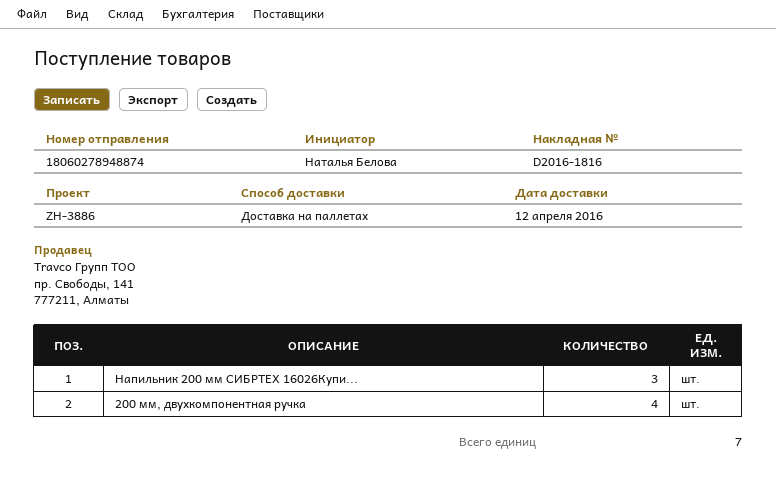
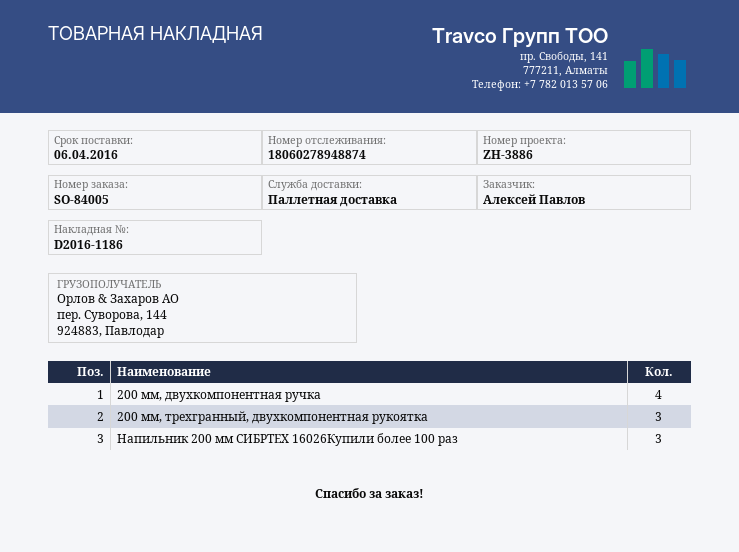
delivery note number: D2016-1816 -> D2016-1186
delivery date: 2016-04-12 -> 2016-04-06
ordered by: Наталья Белова -> Алексей Павлов
200 мм, трехгранный, двухкомпонентная рукоятка: none -> 3

